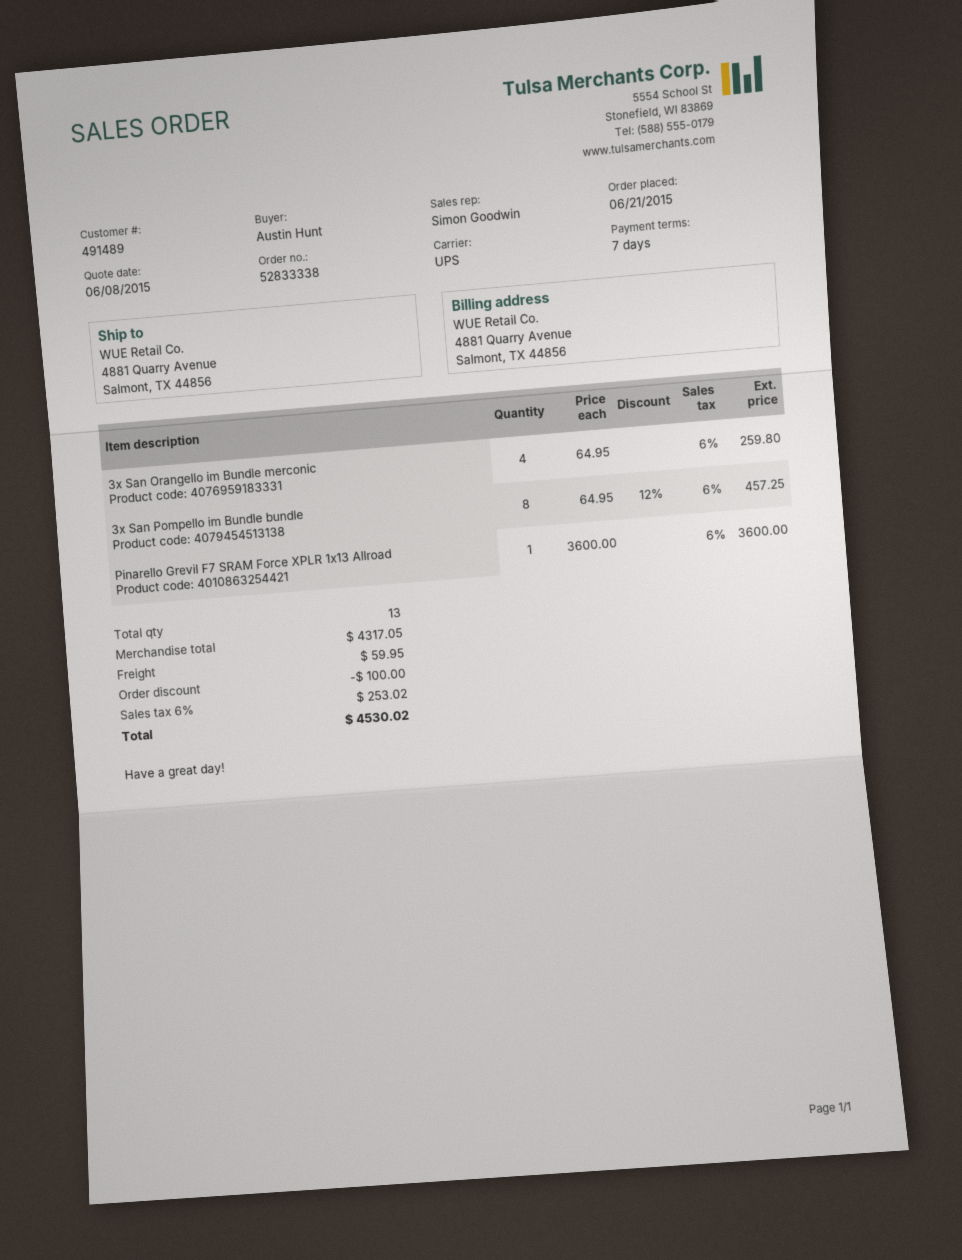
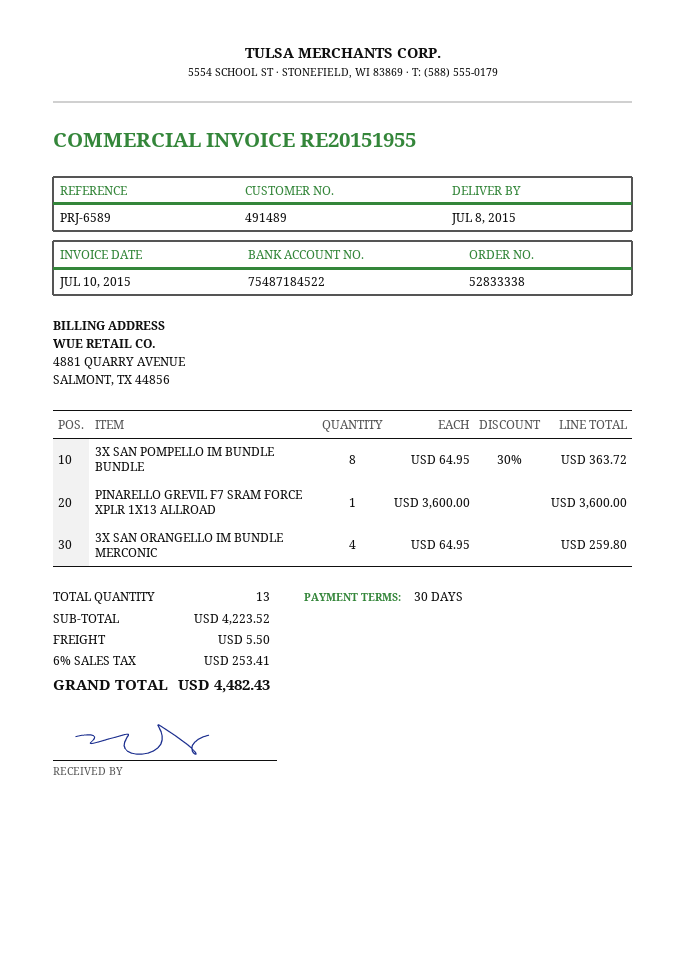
payment terms: 7 days -> 30 days
3x San Pompello im Bundle bundle: 8 x 64.95 - 12% = 457.25 -> 8 x 64.95 - 30% = 363.72
subtotal: 4317.05 -> 4223.52
discount: 100.00 -> none
shipping: 59.95 -> 5.50
tax: 6% = 253.02 -> 6% = 253.41
total: 4530.02 -> 4482.43

